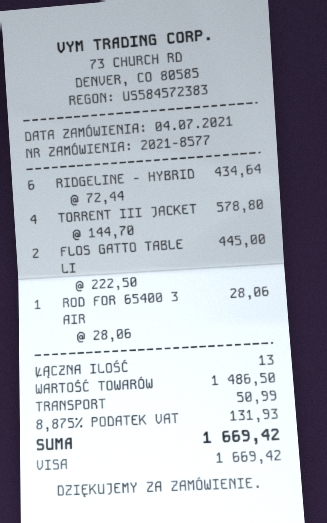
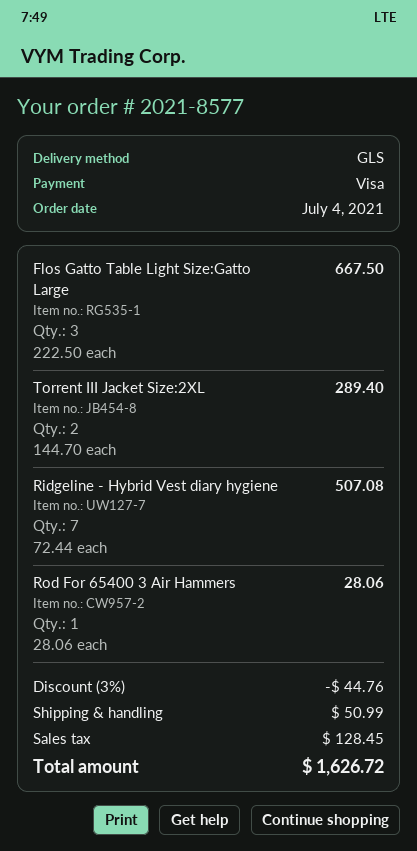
RIDGELINE - HYBRID: 6 x 72.44 = 434.64 -> 7 x 72.44 = 507.08
TORRENT III JACKET: 4 x 144.70 = 578.80 -> 2 x 144.70 = 289.40
FLOS GATTO TABLE LI: 2 x 222.50 = 445.00 -> 3 x 222.50 = 667.50
discount: none -> 3% = 44.76
tax: 131.93 -> 128.45
total: 1669.42 -> 1626.72

